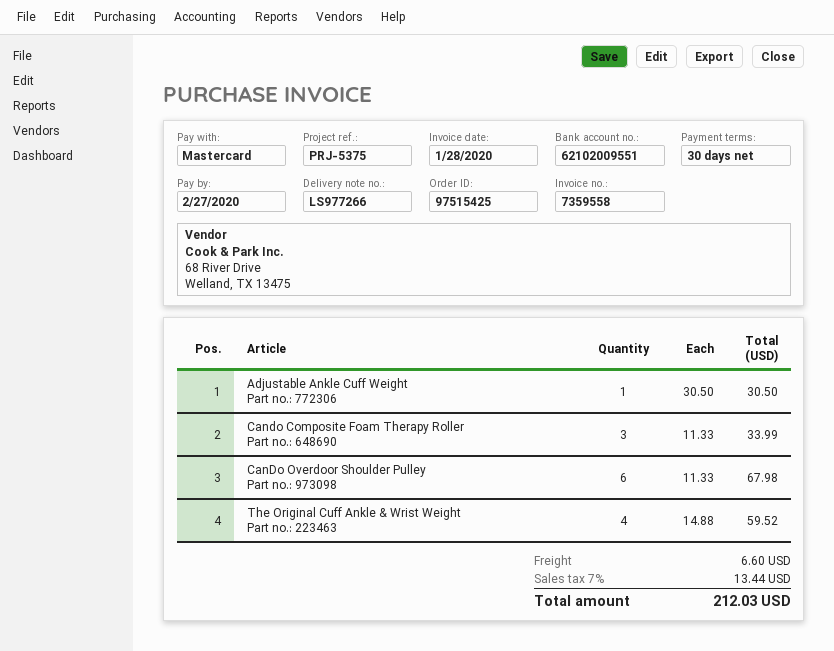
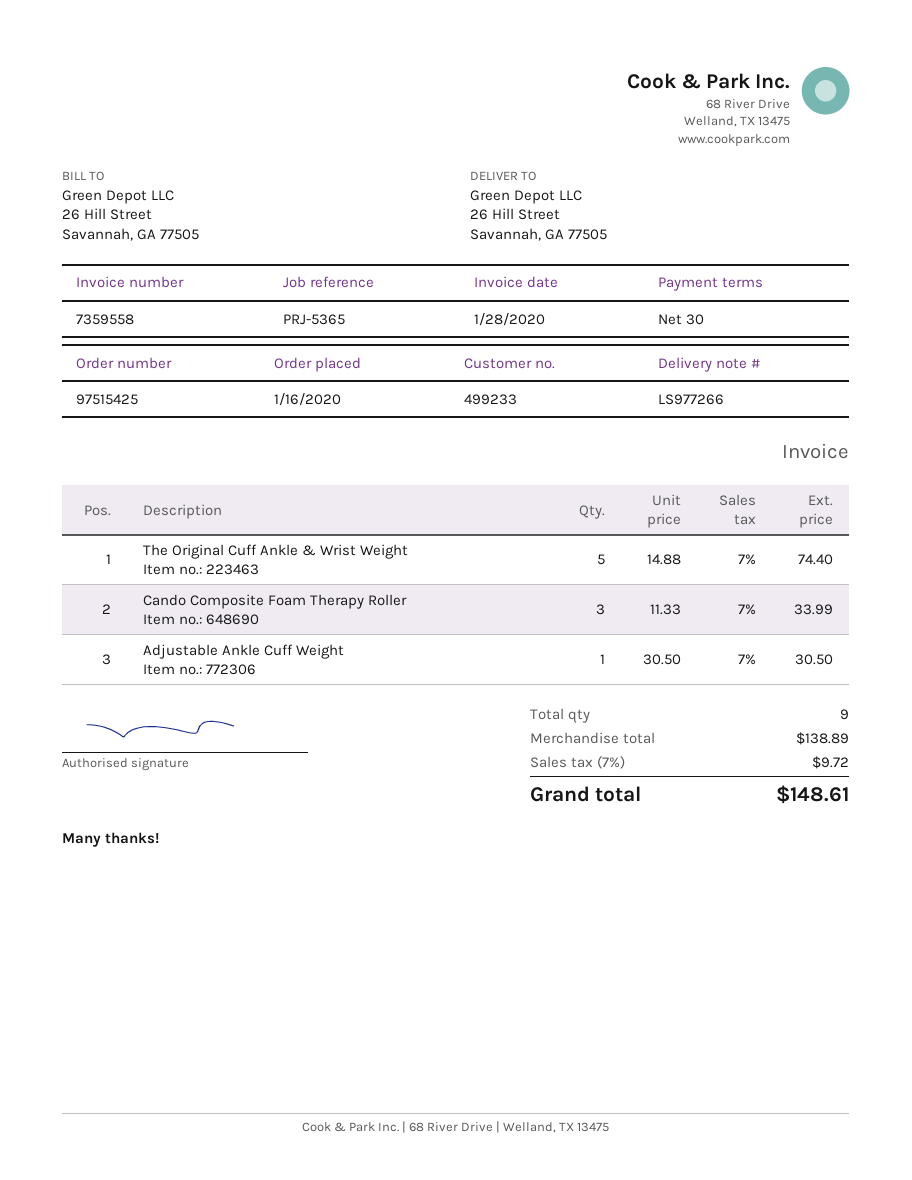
reference: PRJ-5375 -> PRJ-5365
CanDo Overdoor Shoulder Pulley: 6 x 11.33 = 67.98 -> none
The Original Cuff Ankle & Wrist Weight: 4 x 14.88 = 59.52 -> 5 x 14.88 = 74.40
shipping: 6.60 -> none
tax: 7% = 13.44 -> 7% = 9.72
total: 212.03 -> 148.61

